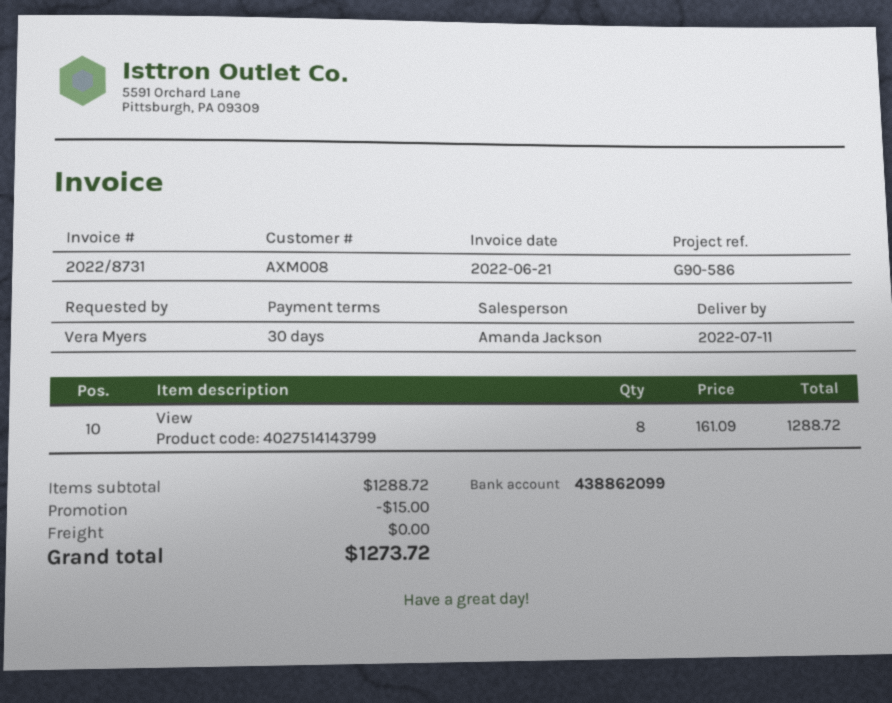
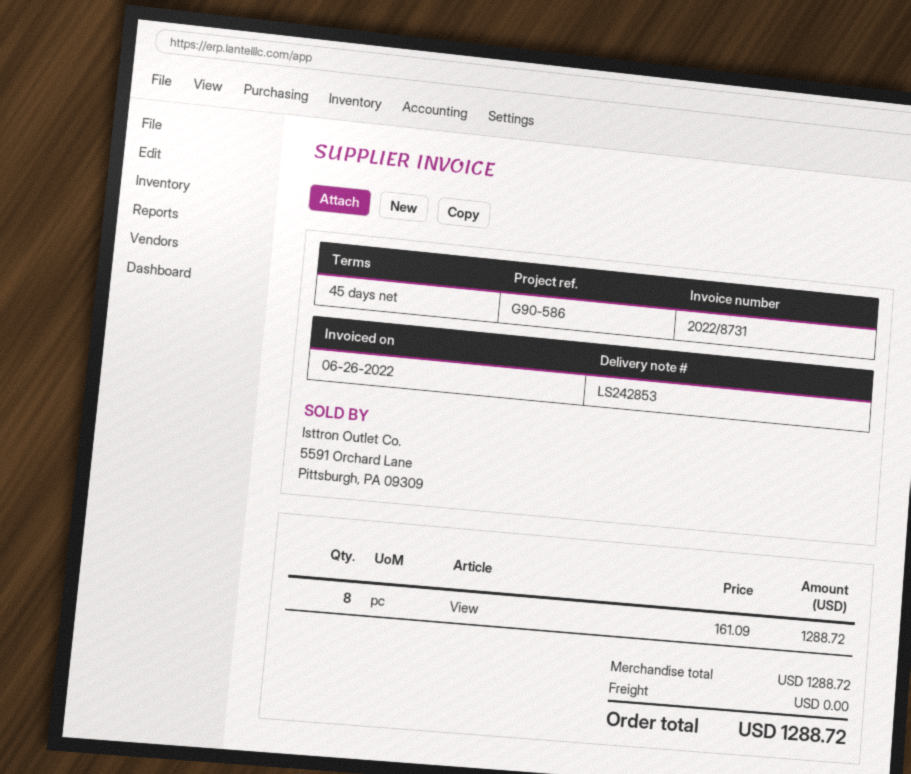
invoice date: 2022-06-21 -> 2022-06-26
payment terms: 30 days -> 45 days
discount: 15.00 -> none
total: 1273.72 -> 1288.72

